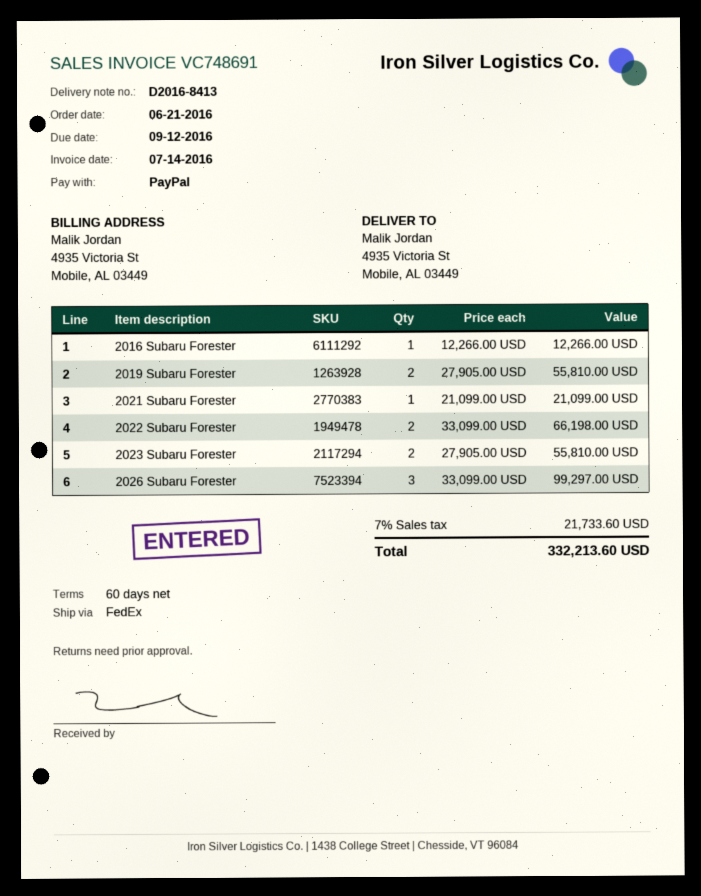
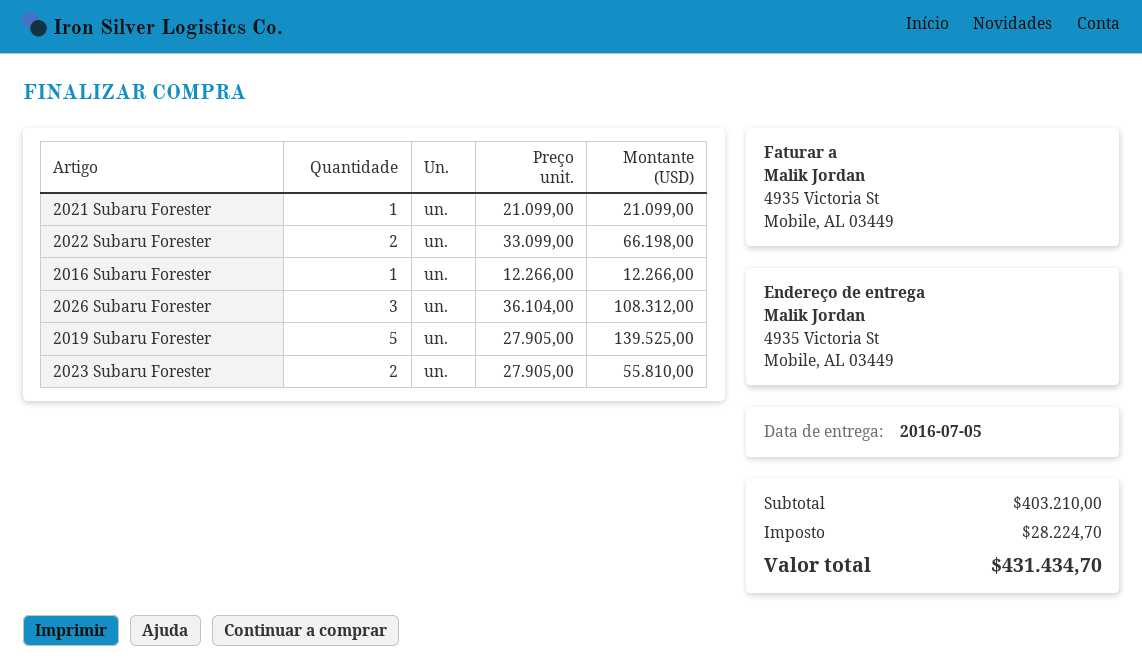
2019 Subaru Forester: 2 x 27905.00 = 55810.00 -> 5 x 27905.00 = 139525.00
2026 Subaru Forester: 3 x 33099.00 = 99297.00 -> 3 x 36104.00 = 108312.00
tax: 21733.60 -> 28224.70
total: 332213.60 -> 431434.70

